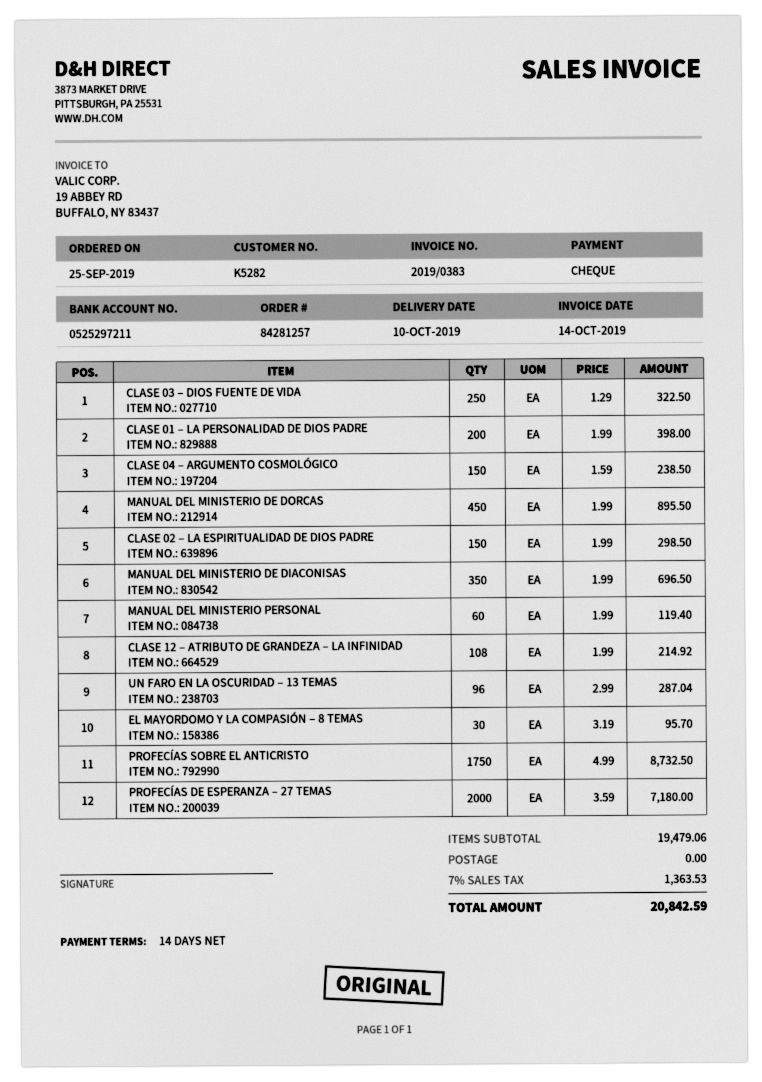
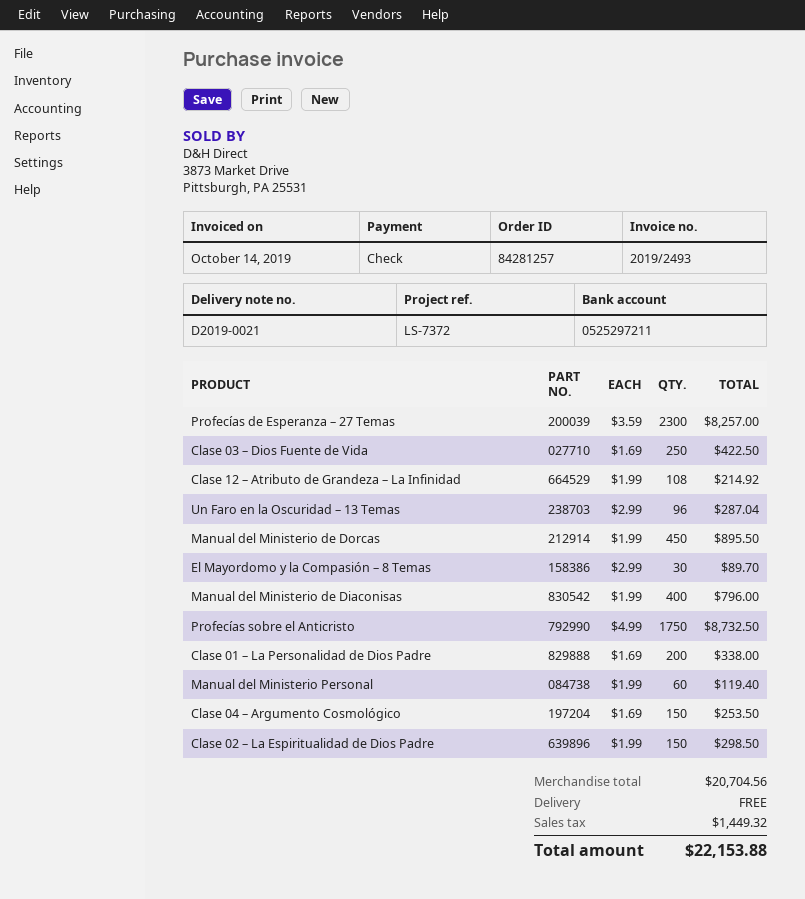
invoice number: 2019/0383 -> 2019/2493
CLASE 03 – DIOS FUENTE DE VIDA: 250 x 1.29 = 322.50 -> 250 x 1.69 = 422.50
CLASE 01 – LA PERSONALIDAD DE DIOS PADRE: 200 x 1.99 = 398.00 -> 200 x 1.69 = 338.00
CLASE 04 – ARGUMENTO COSMOLÓGICO: 150 x 1.59 = 238.50 -> 150 x 1.69 = 253.50
MANUAL DEL MINISTERIO DE DIACONISAS: 350 x 1.99 = 696.50 -> 400 x 1.99 = 796.00
EL MAYORDOMO Y LA COMPASIÓN – 8 TEMAS: 30 x 3.19 = 95.70 -> 30 x 2.99 = 89.70
PROFECÍAS DE ESPERANZA – 27 TEMAS: 2000 x 3.59 = 7180.00 -> 2300 x 3.59 = 8257.00
subtotal: 19479.06 -> 20704.56
tax: 1363.53 -> 1449.32
total: 20842.59 -> 22153.88

